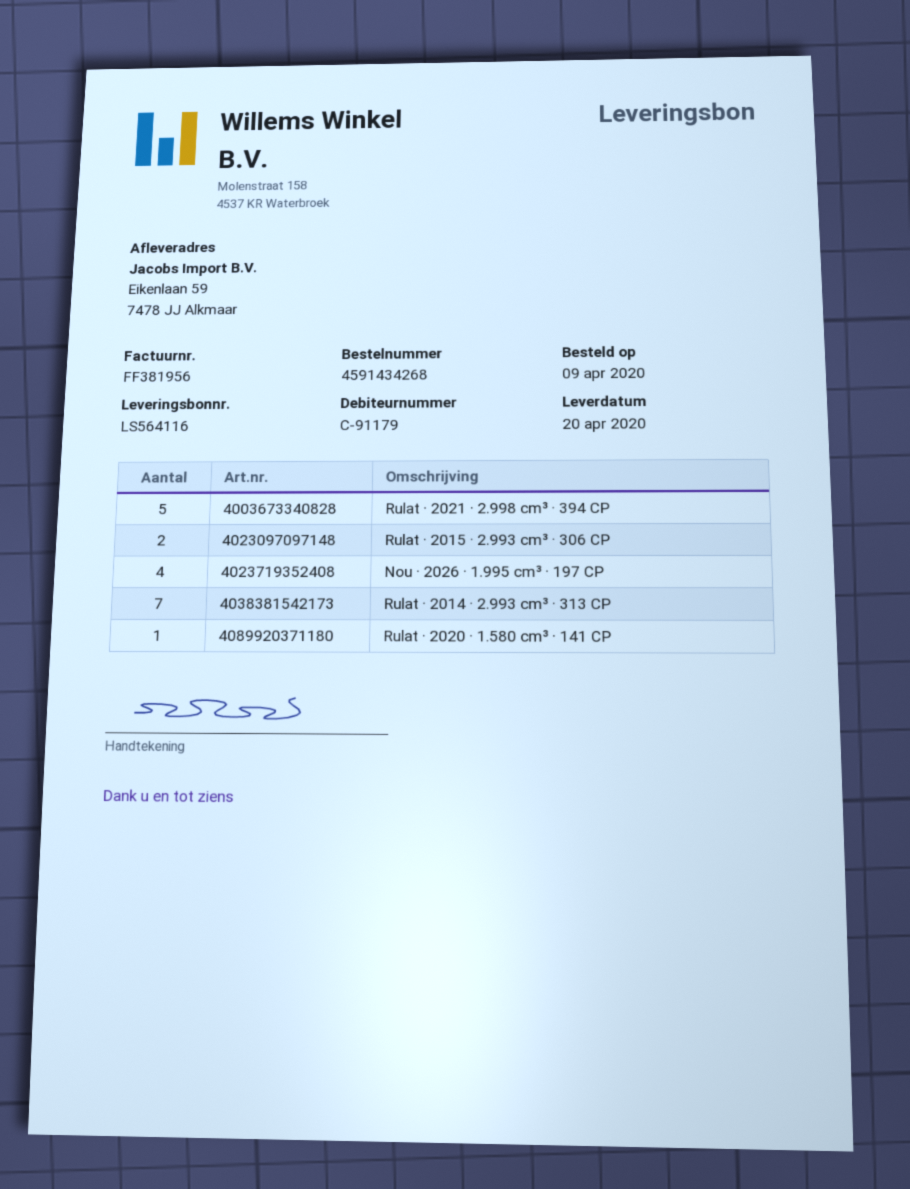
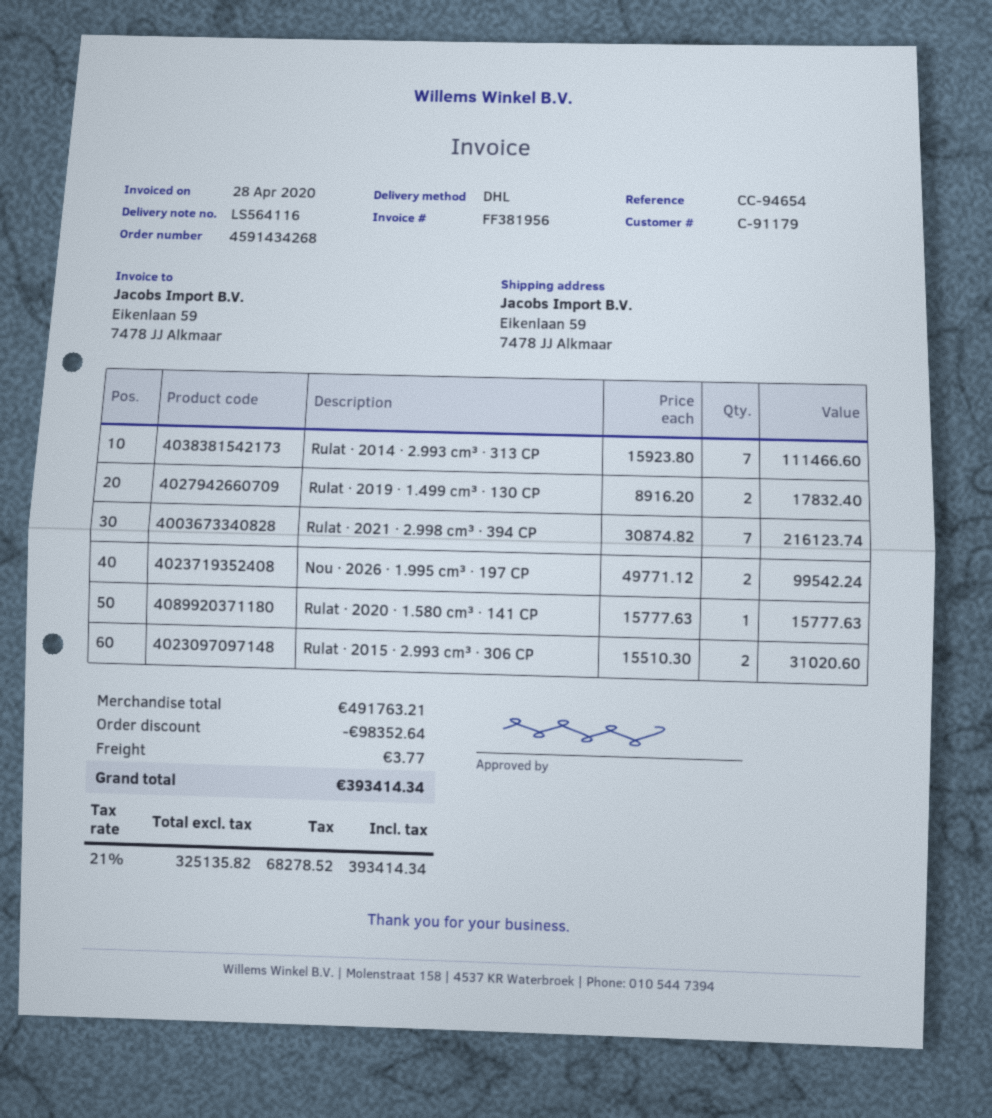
Rulat · 2021 · 2.998 cm³ · 394 CP: 5 -> 7
Nou · 2026 · 1.995 cm³ · 197 CP: 4 -> 2
Rulat · 2019 · 1.499 cm³ · 130 CP: none -> 2

